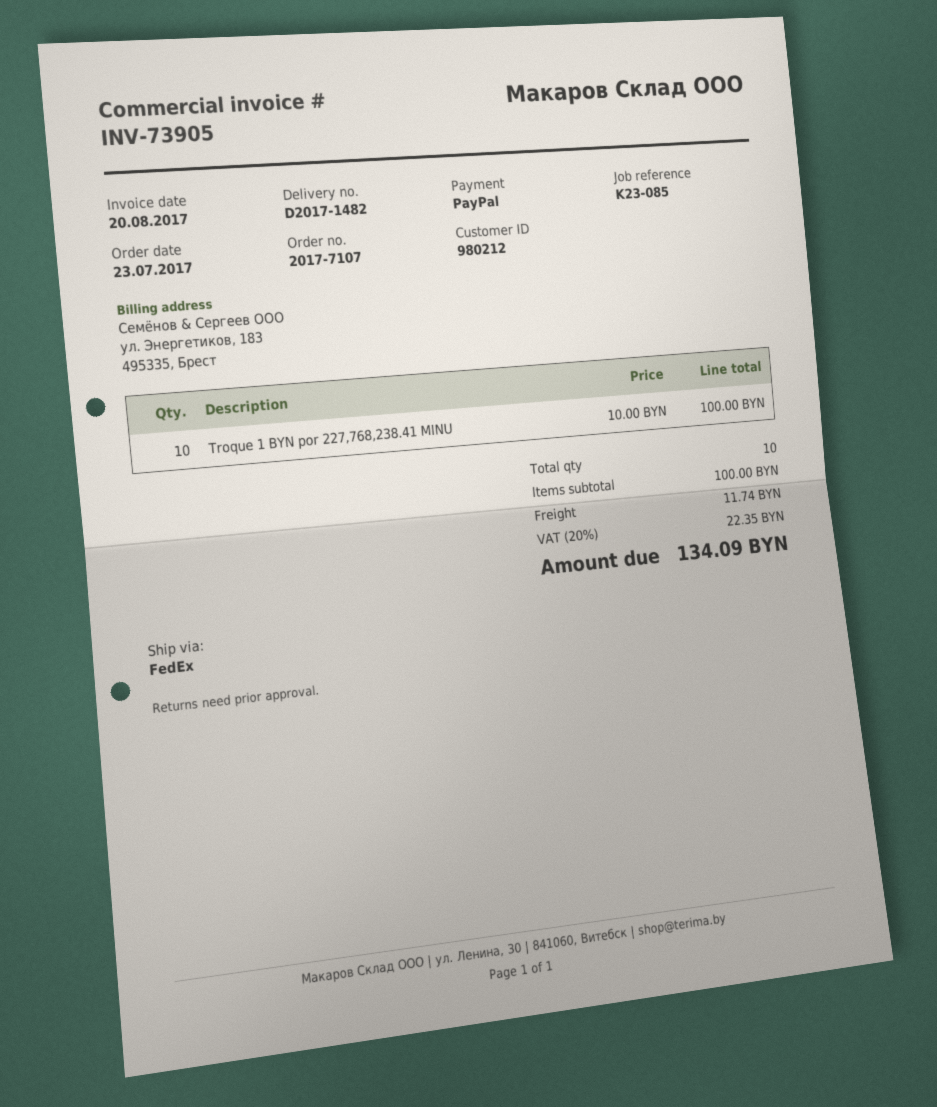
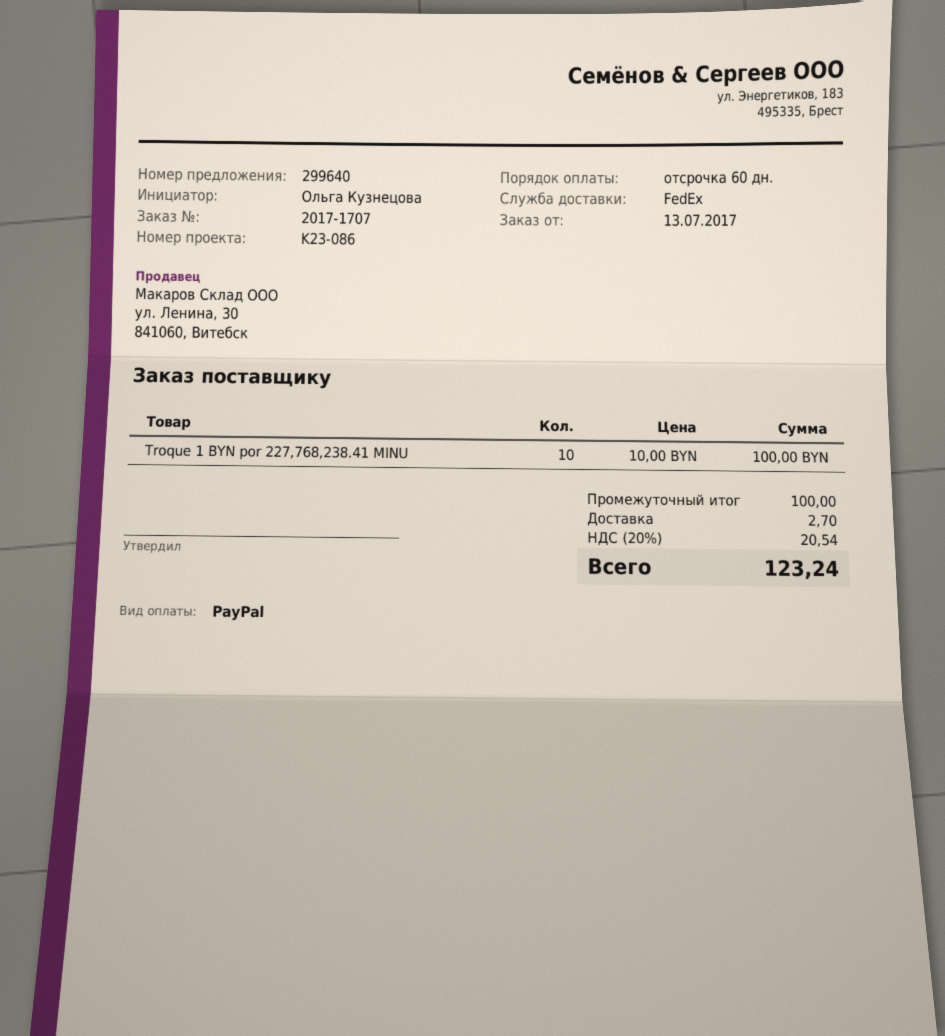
order number: 2017-7107 -> 2017-1707
order date: 2017-07-23 -> 2017-07-13
reference: K23-085 -> K23-086
shipping: 11.74 -> 2.70
tax: 20% = 22.35 -> 20% = 20.54
total: 134.09 -> 123.24

